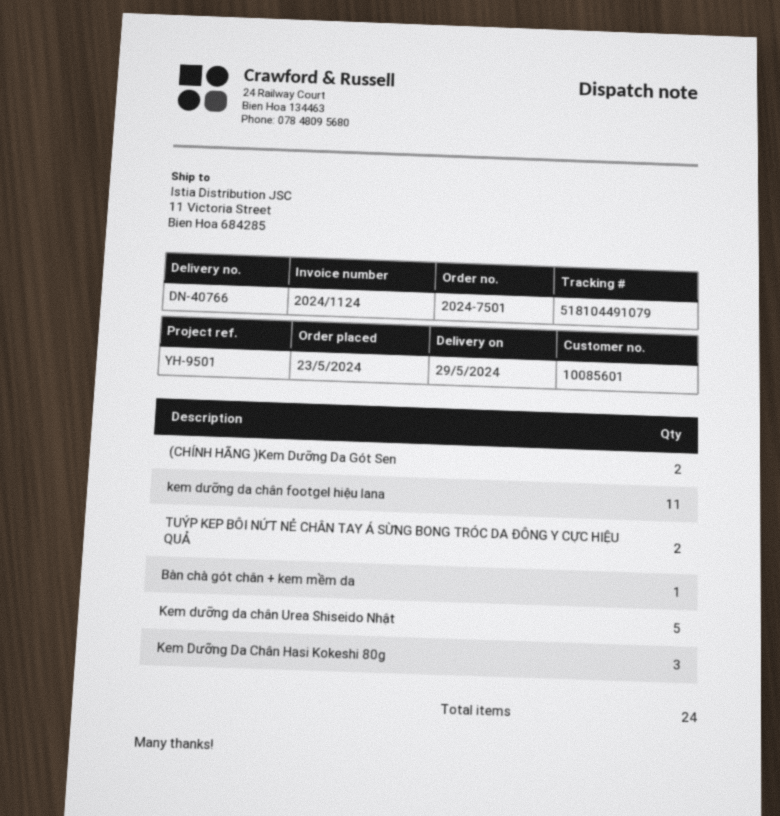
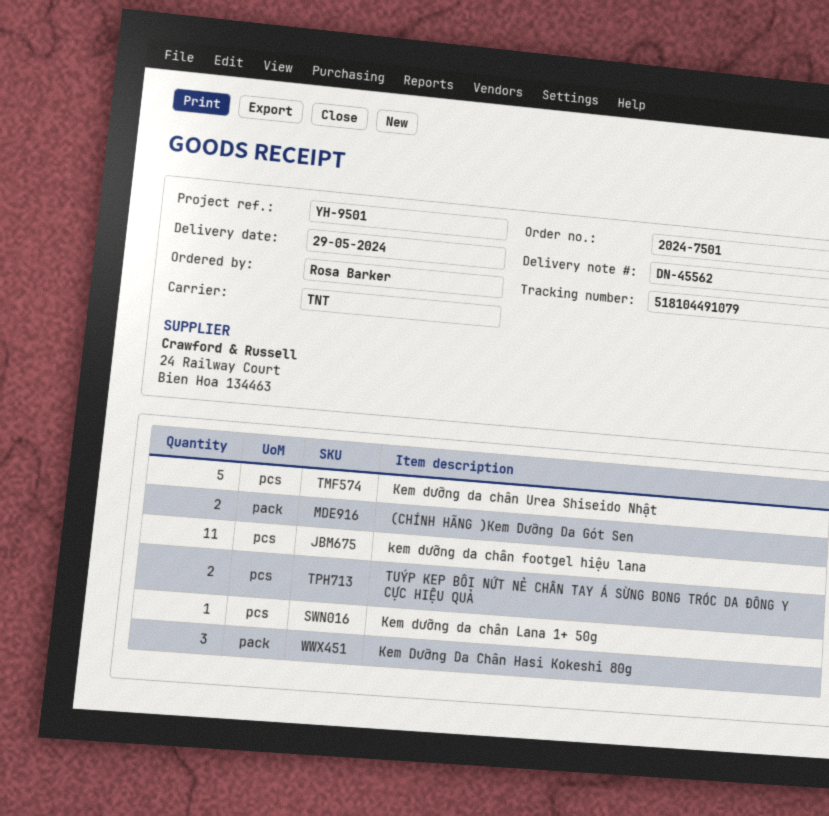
delivery note number: DN-40766 -> DN-45562
Bàn chà gót chân + kem mềm da: 1 -> none
Kem dưỡng da chân Lana 1+ 50g: none -> 1

